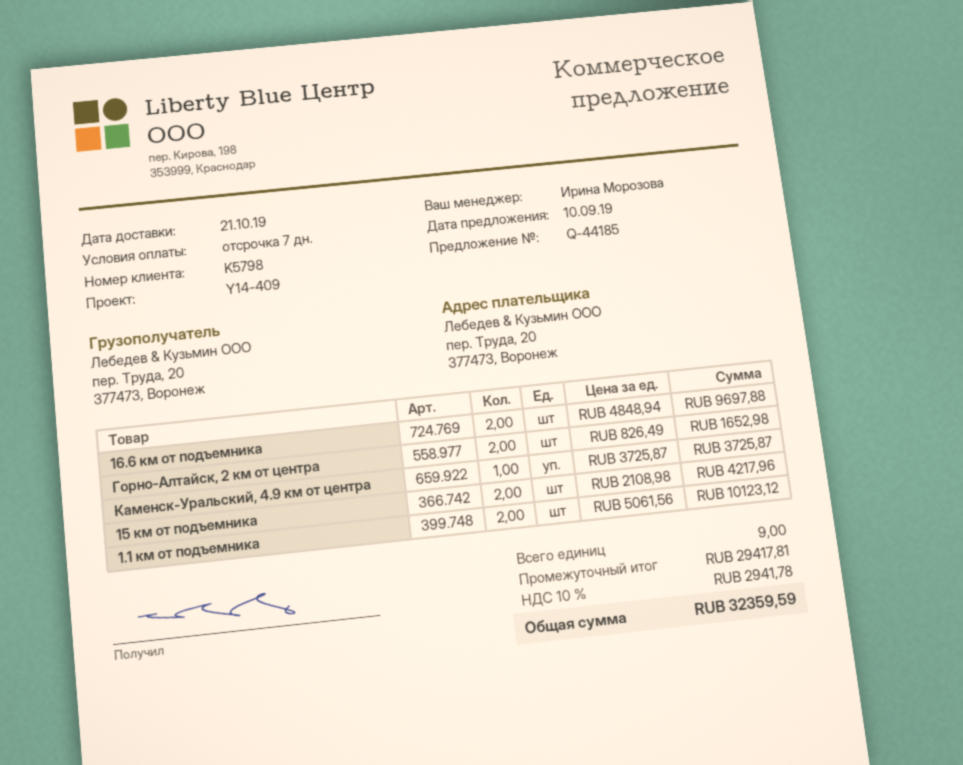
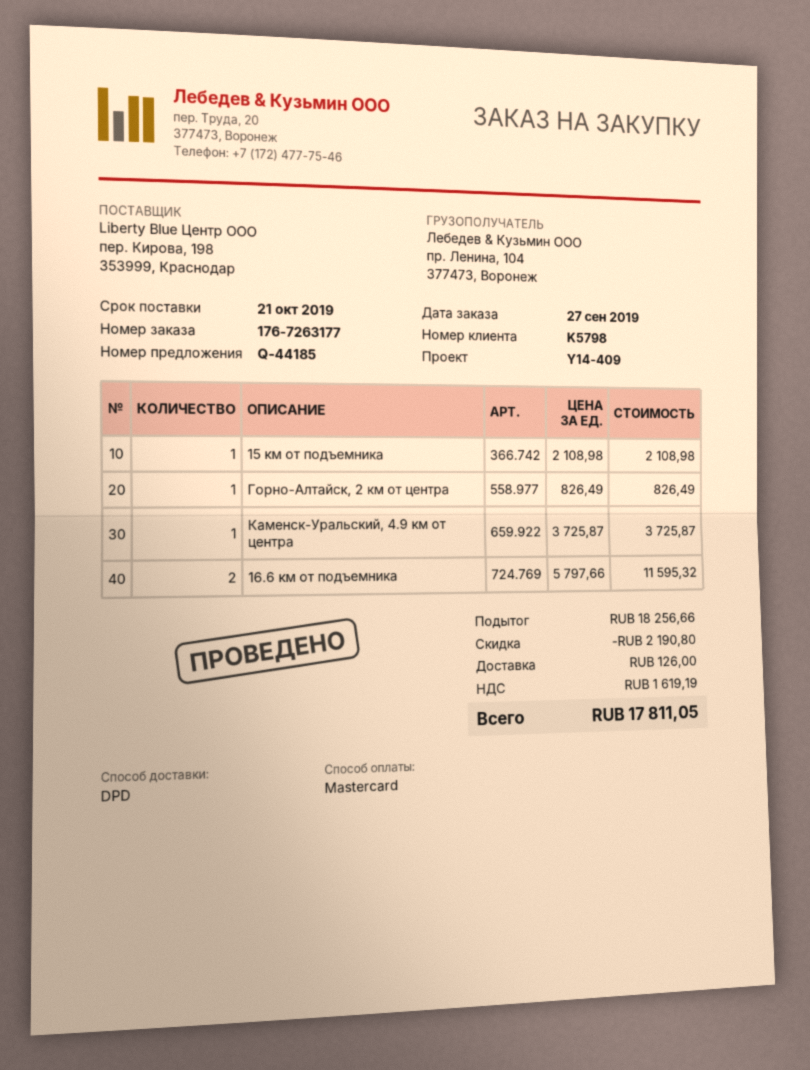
ship to: пер. Труда, 20, 377473, Воронеж -> пр. Ленина, 104, 377473, Воронеж
16.6 км от подъемника: 2 x 4848.94 = 9697.88 -> 2 x 5797.66 = 11595.32
Горно-Алтайск, 2 км от центра: 2 x 826.49 = 1652.98 -> 1 x 826.49 = 826.49
15 км от подъемника: 2 x 2108.98 = 4217.96 -> 1 x 2108.98 = 2108.98
1.1 км от подъемника: 2 x 5061.56 = 10123.12 -> none
subtotal: 29417.81 -> 18256.66
discount: none -> 2190.80
shipping: none -> 126.00
tax: 2941.78 -> 1619.19
total: 32359.59 -> 17811.05

